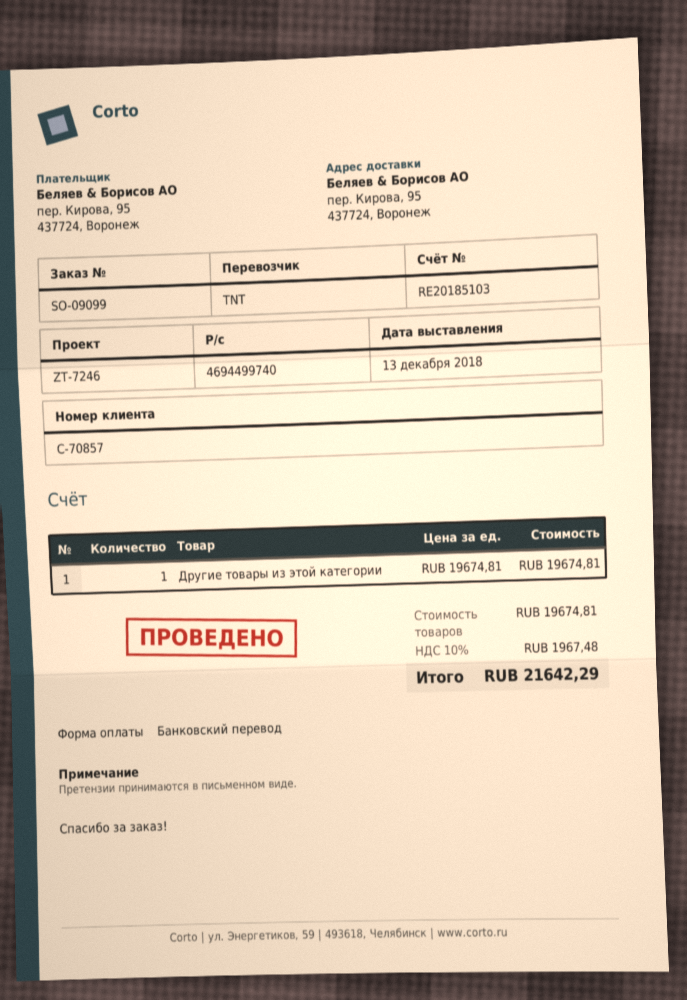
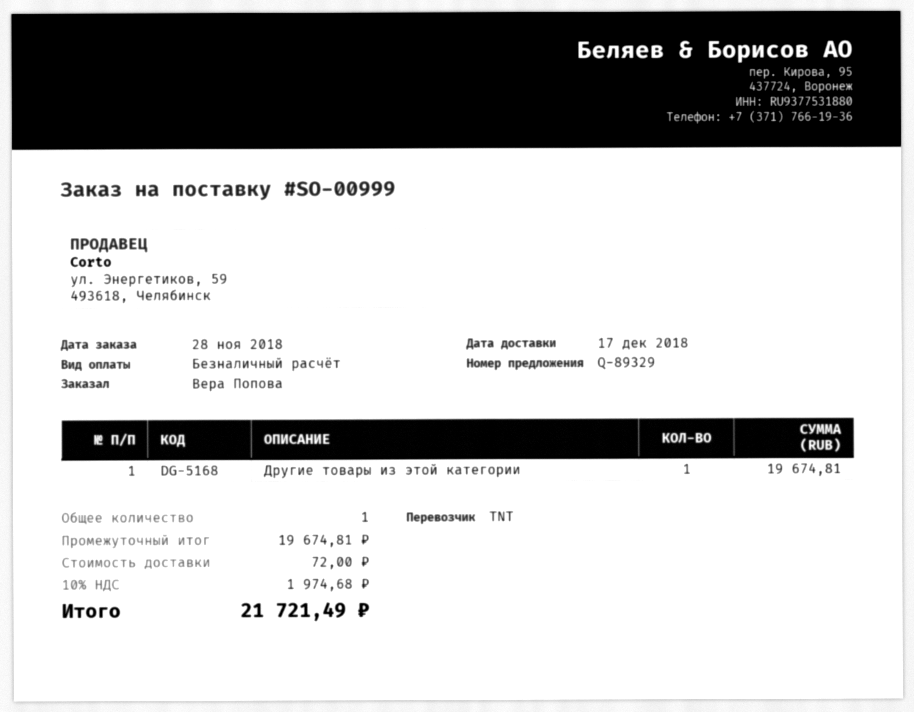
order number: SO-09099 -> SO-00999
shipping: none -> 72.00
tax: 10% = 1967.48 -> 10% = 1974.68
total: 21642.29 -> 21721.49

